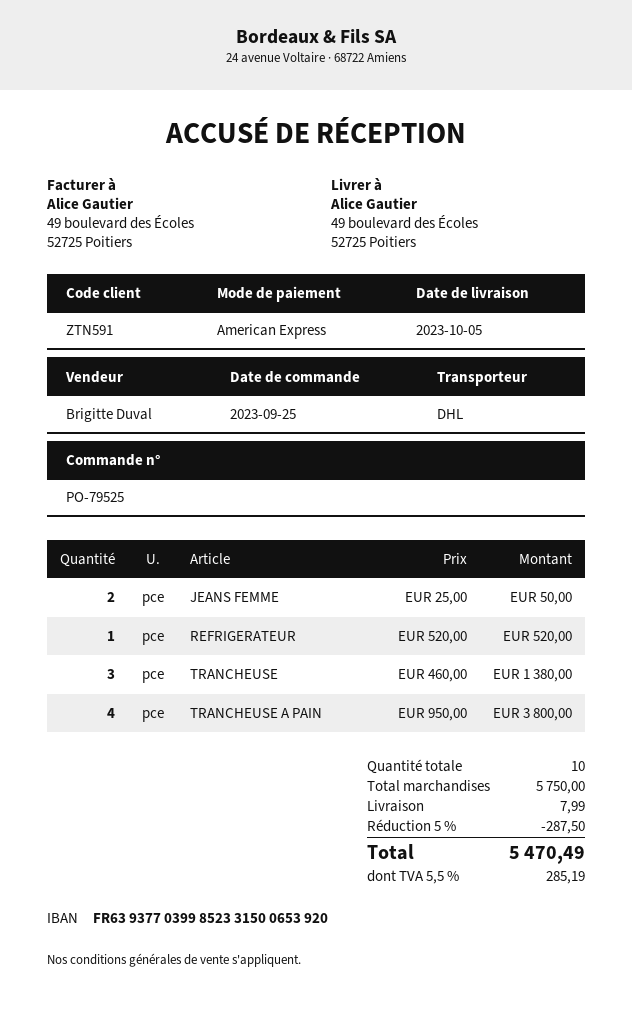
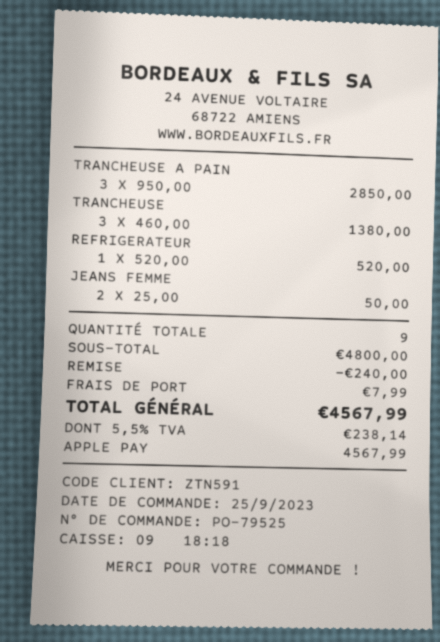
payment method: American Express -> Apple Pay
TRANCHEUSE A PAIN: 4 x 950.00 = 3800.00 -> 3 x 950.00 = 2850.00
total quantity: 10 -> 9
subtotal: 5750.00 -> 4800.00
discount: 287.50 -> 240.00
tax: 5.5% = 285.19 -> 5.5% = 238.14
total: 5470.49 -> 4567.99

